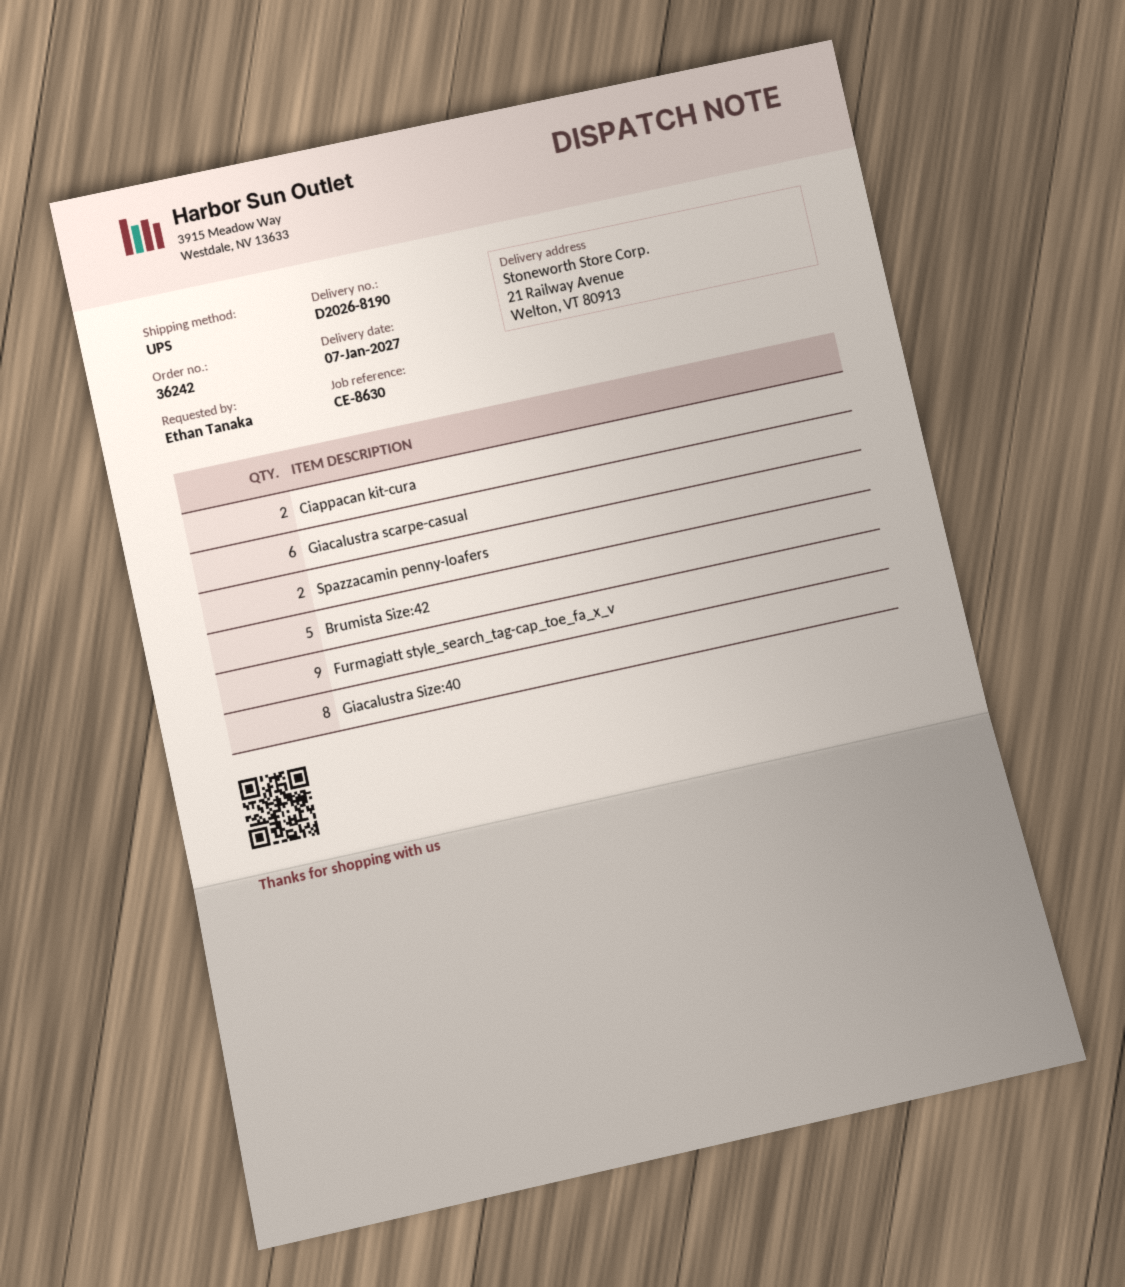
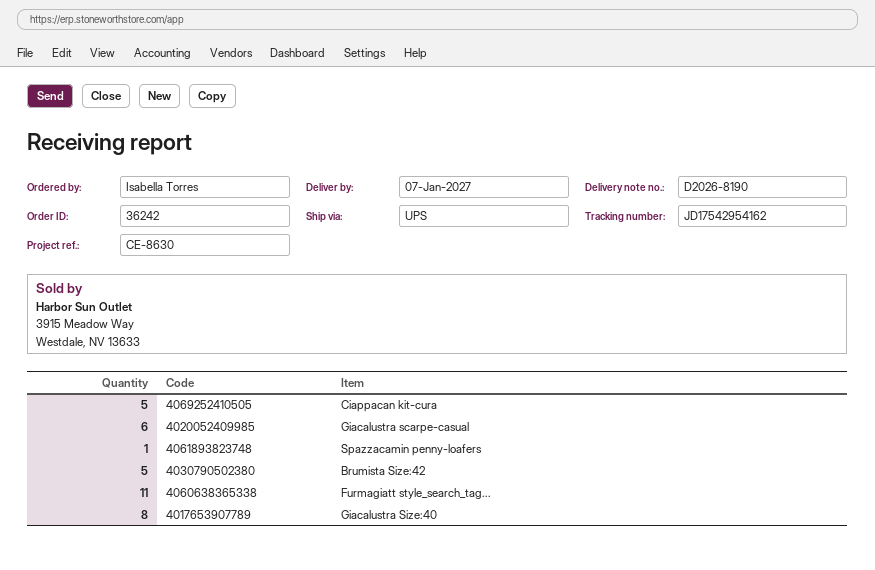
ordered by: Ethan Tanaka -> Isabella Torres
Ciappacan kit-cura: 2 -> 5
Spazzacamin penny-loafers: 2 -> 1
Furmagiatt style_search_tag-cap_toe_fa_x_v: 9 -> 11

